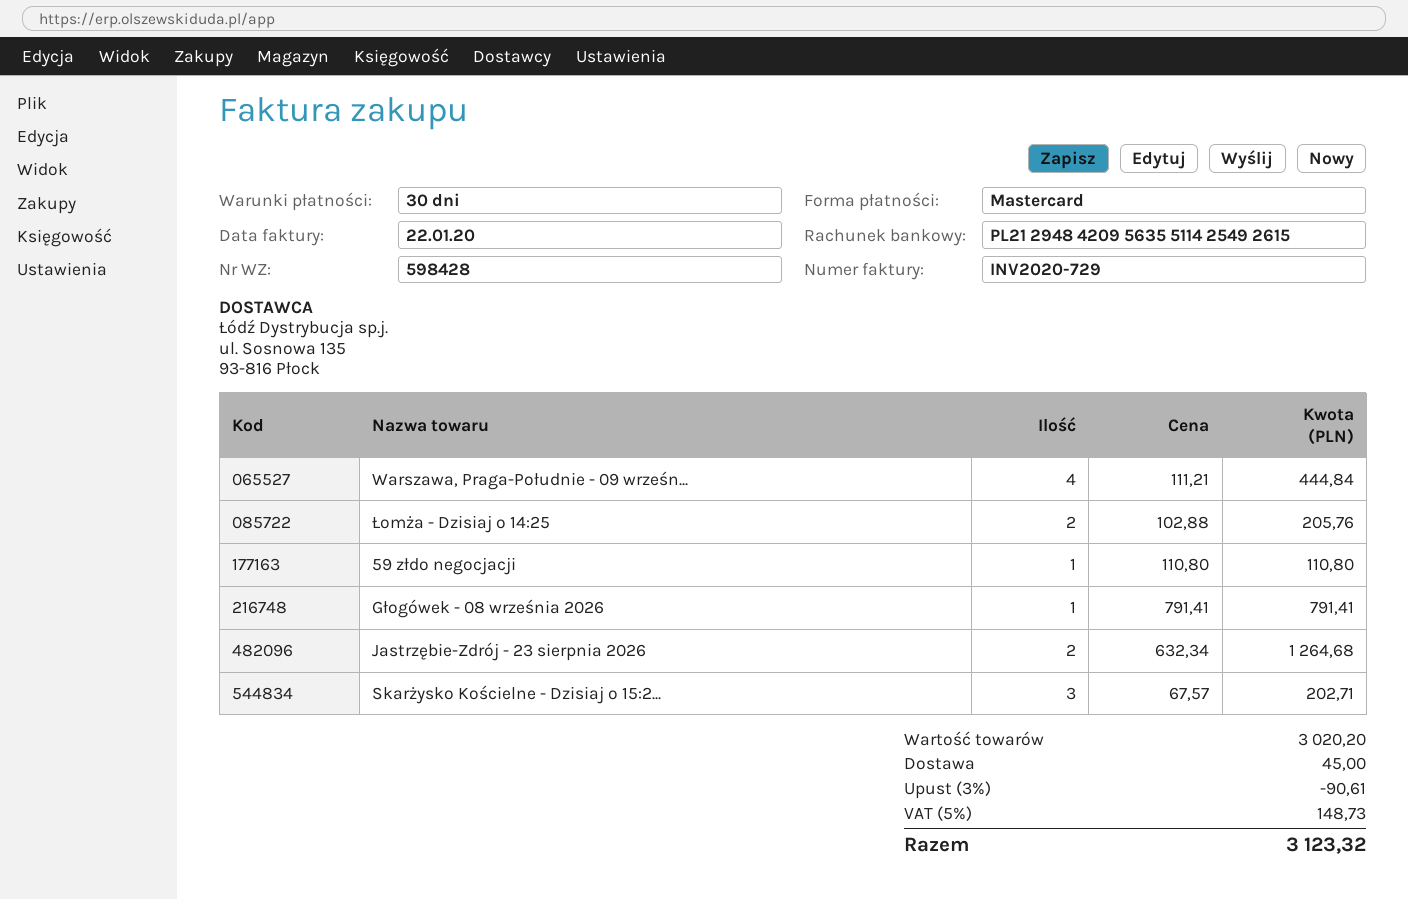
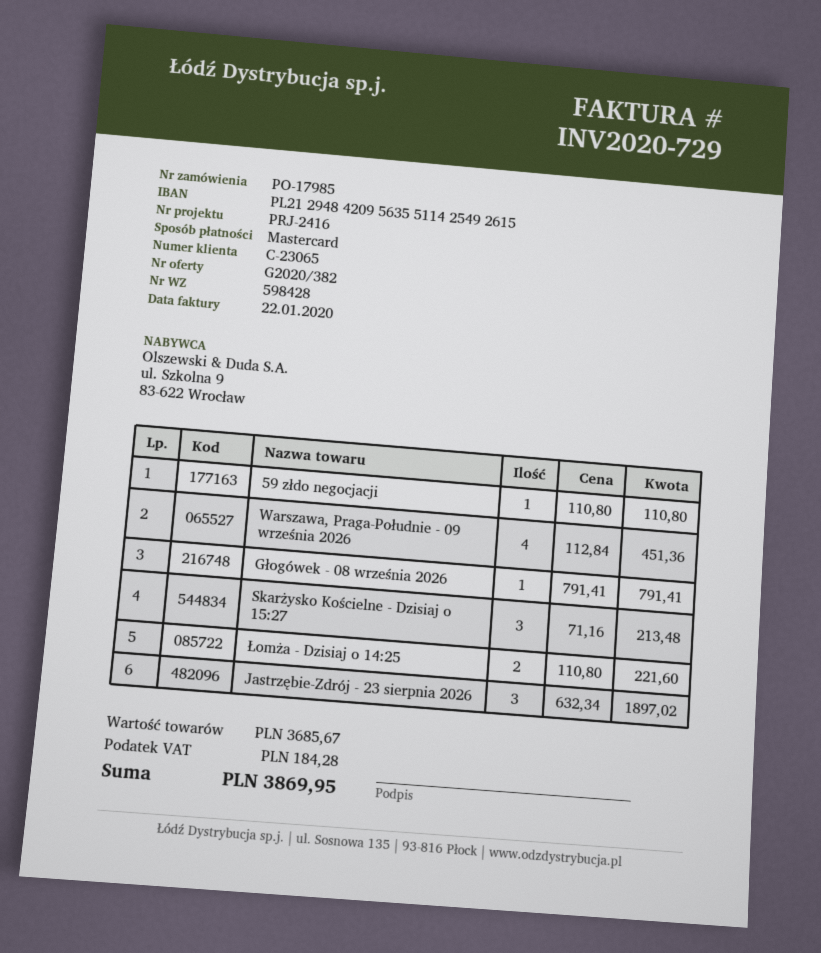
Warszawa, Praga-Południe - 09 wrześn...: 4 x 111.21 = 444.84 -> 4 x 112.84 = 451.36
Łomża - Dzisiaj o 14:25: 2 x 102.88 = 205.76 -> 2 x 110.80 = 221.60
Jastrzębie-Zdrój - 23 sierpnia 2026: 2 x 632.34 = 1264.68 -> 3 x 632.34 = 1897.02
Skarżysko Kościelne - Dzisiaj o 15:2...: 3 x 67.57 = 202.71 -> 3 x 71.16 = 213.48
subtotal: 3020.20 -> 3685.67
discount: 3% = 90.61 -> none
shipping: 45.00 -> none
tax: 148.73 -> 184.28
total: 3123.32 -> 3869.95

